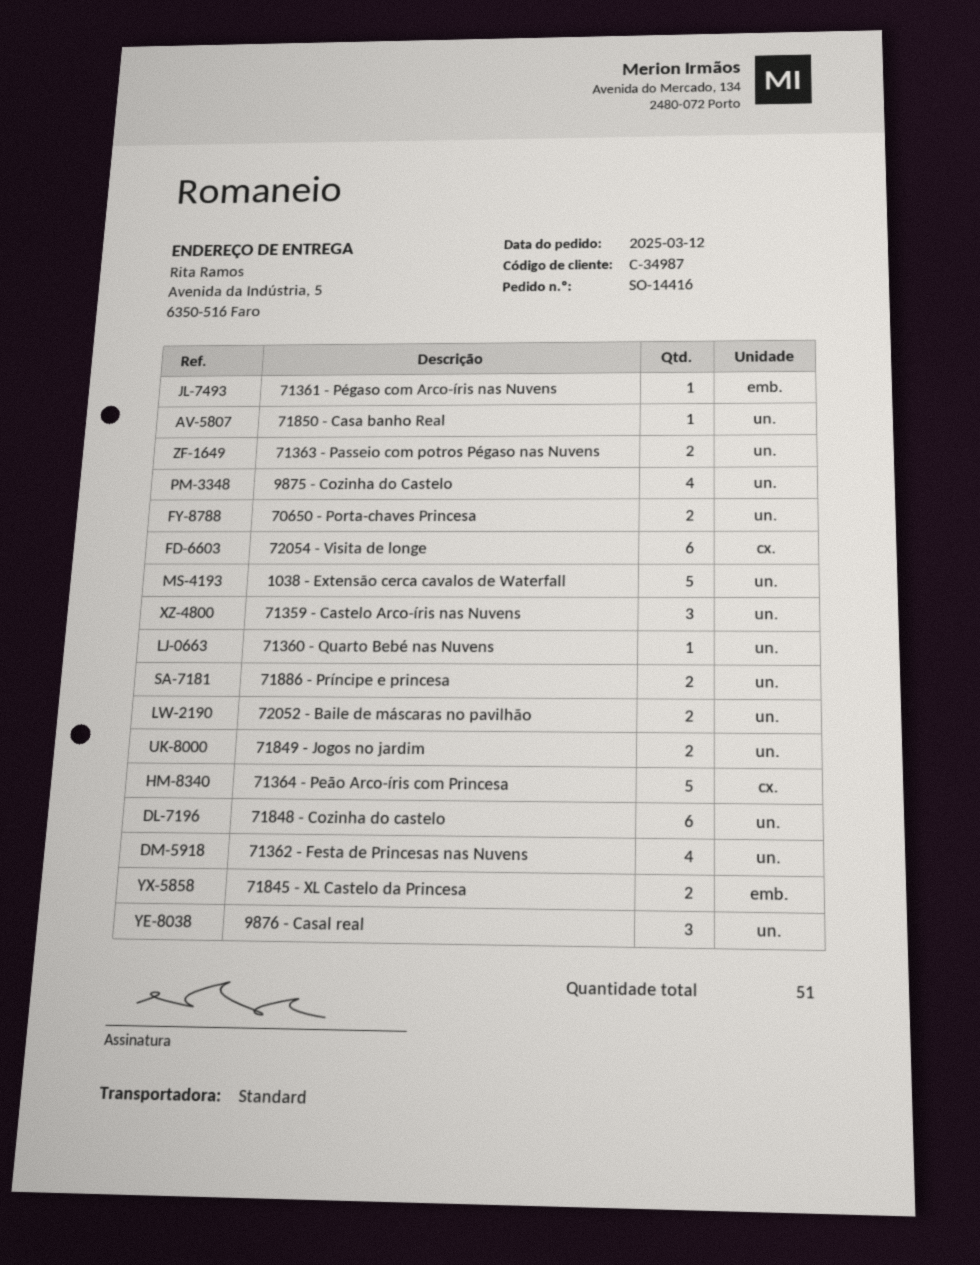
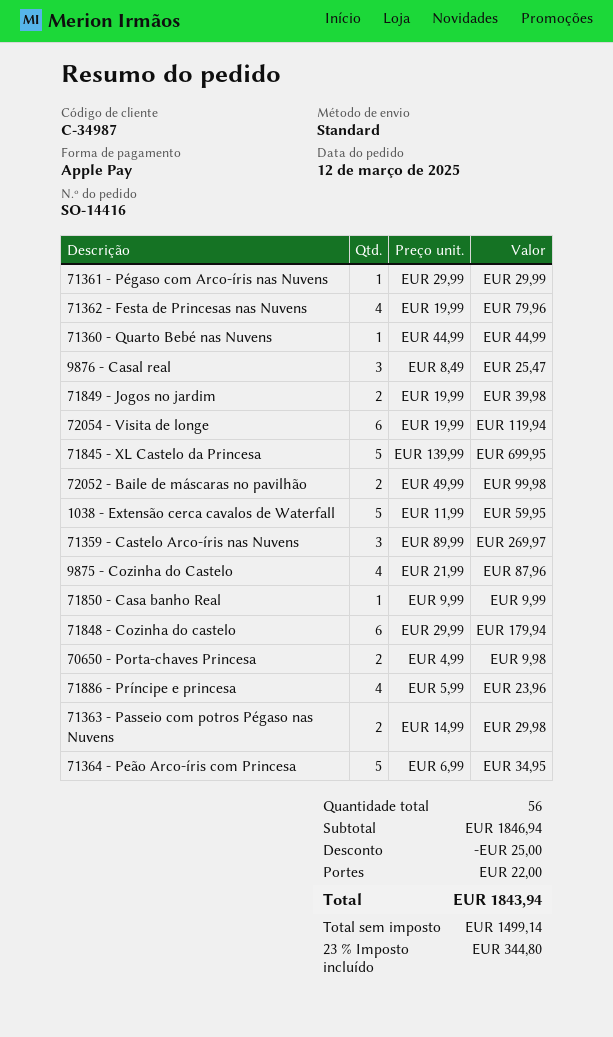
71886 - Príncipe e princesa: 2 -> 4
71845 - XL Castelo da Princesa: 2 -> 5
total quantity: 51 -> 56

